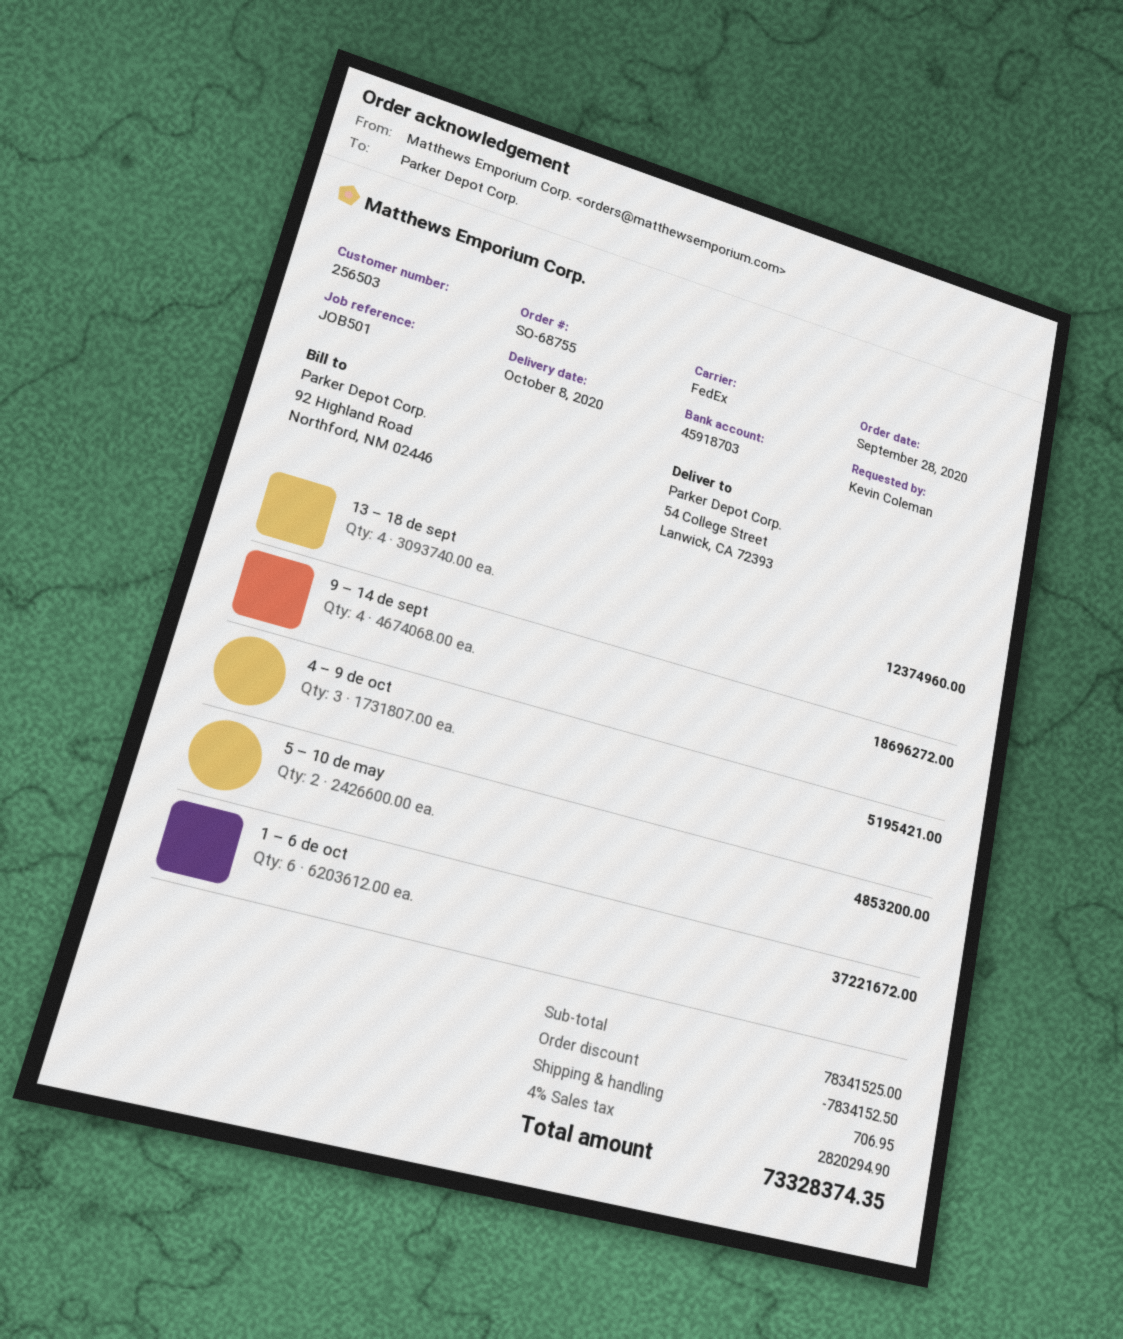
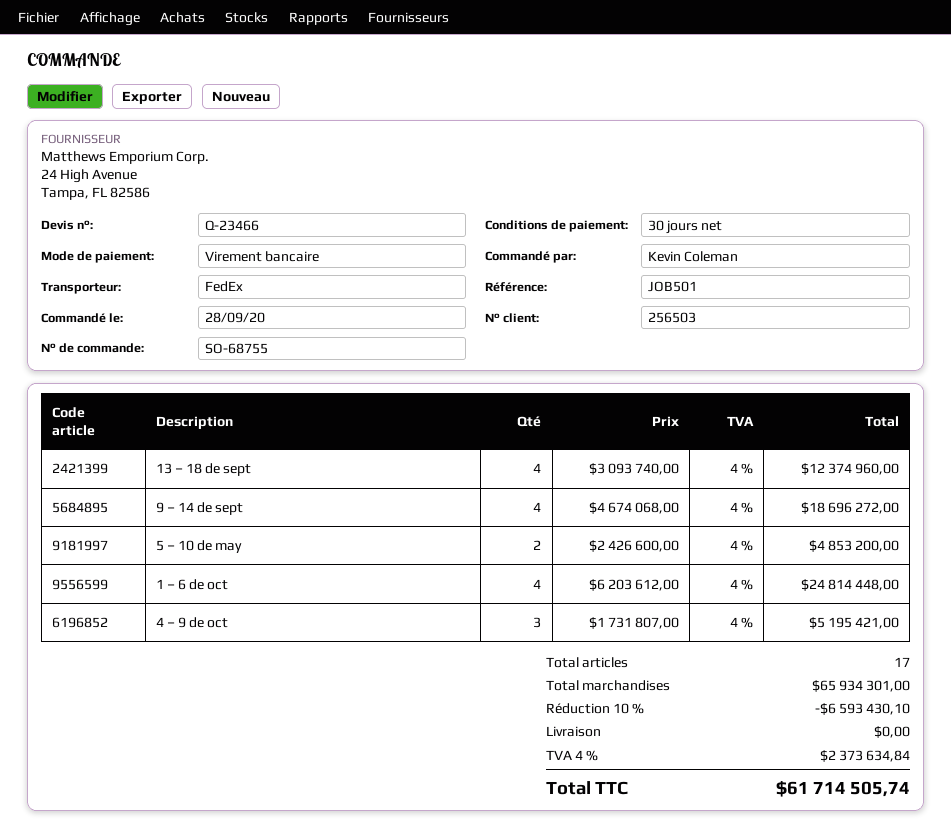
1 – 6 de oct: 6 x 6203612.00 = 37221672.00 -> 4 x 6203612.00 = 24814448.00
subtotal: 78341525.00 -> 65934301.00
discount: 7834152.50 -> 6593430.10
shipping: 706.95 -> 0.00
tax: 4% = 2820294.90 -> 4% = 2373634.84
total: 73328374.35 -> 61714505.74

